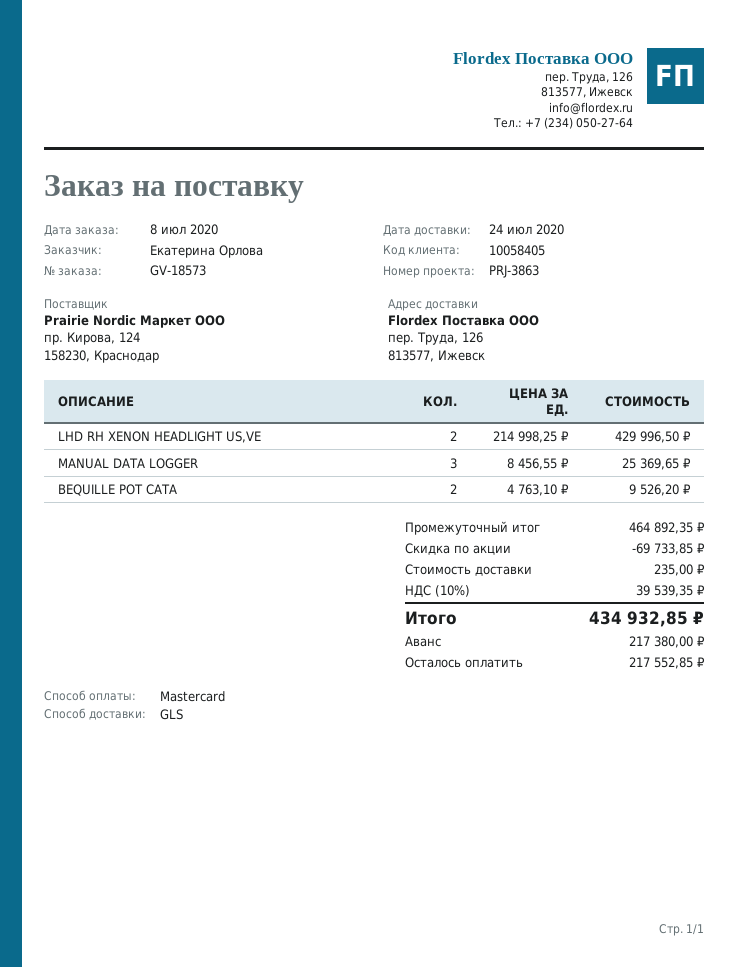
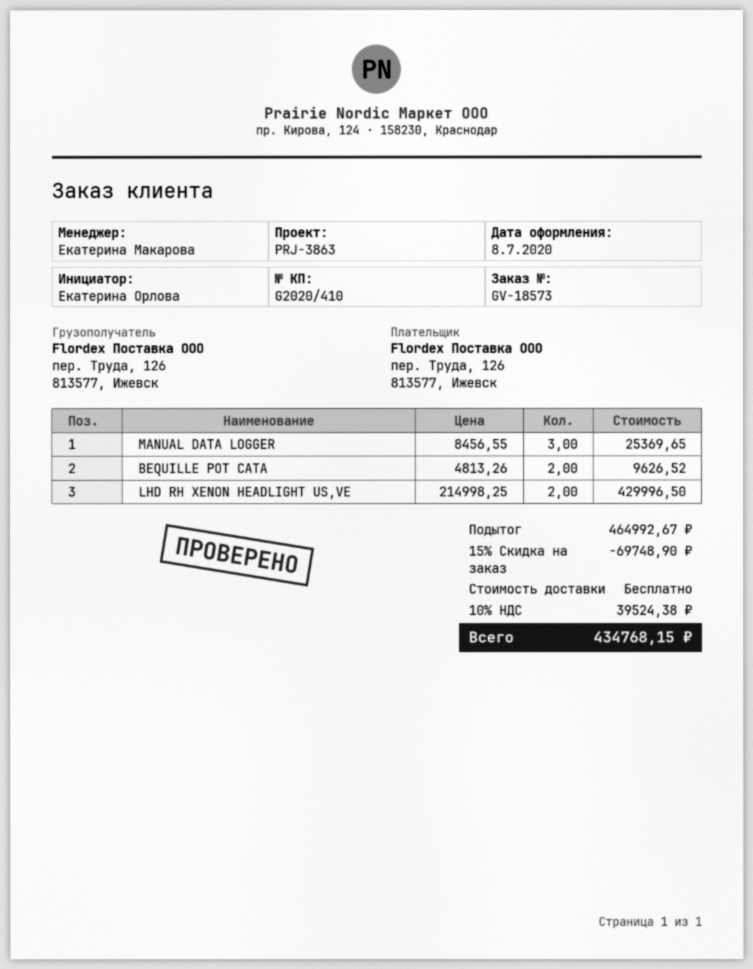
BEQUILLE POT CATA: 2 x 4763.10 = 9526.20 -> 2 x 4813.26 = 9626.52
subtotal: 464892.35 -> 464992.67
discount: 69733.85 -> 69748.90
shipping: 235.00 -> 0.00
tax: 10% = 39539.35 -> 10% = 39524.38
total: 434932.85 -> 434768.15

